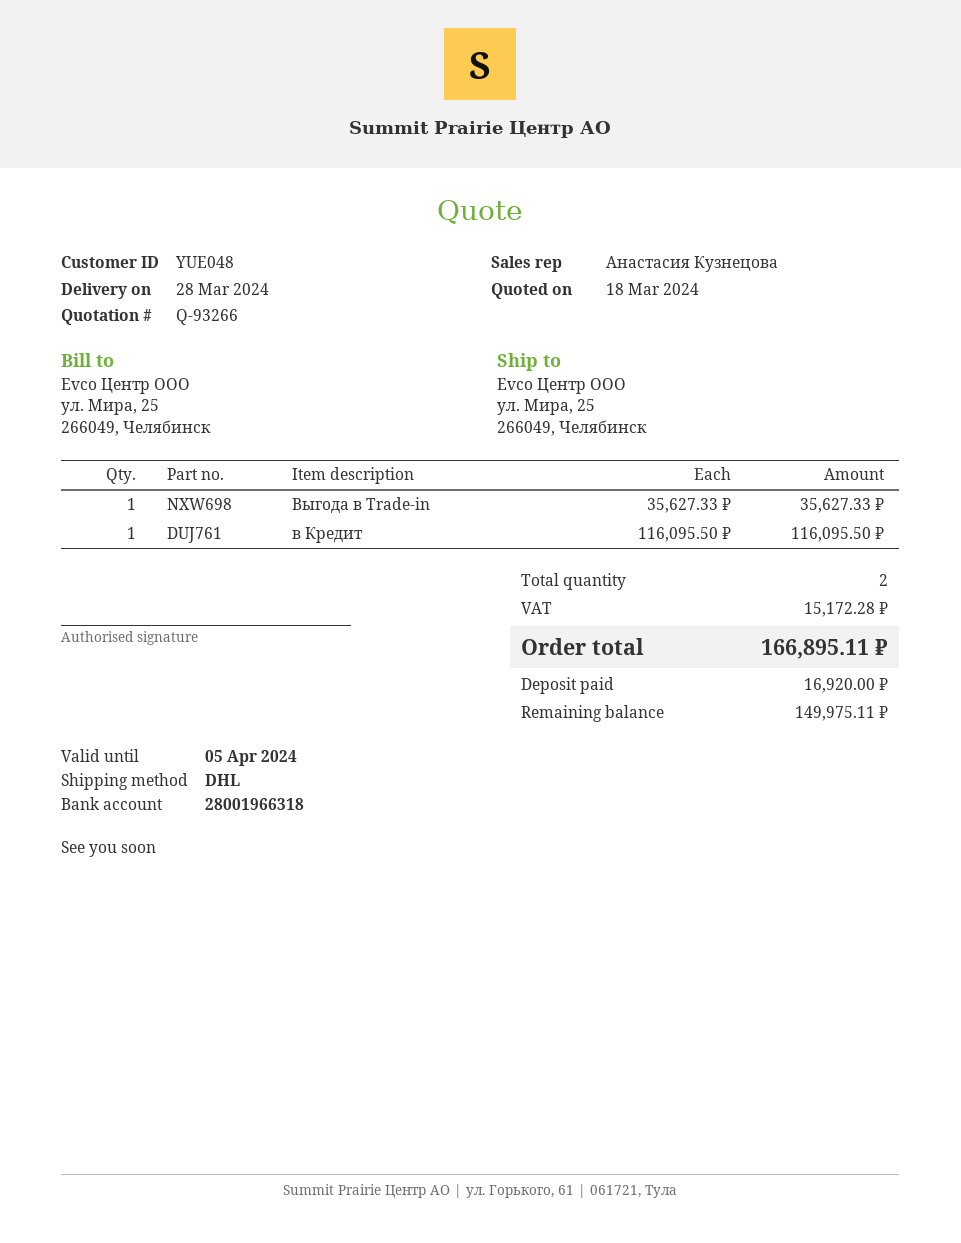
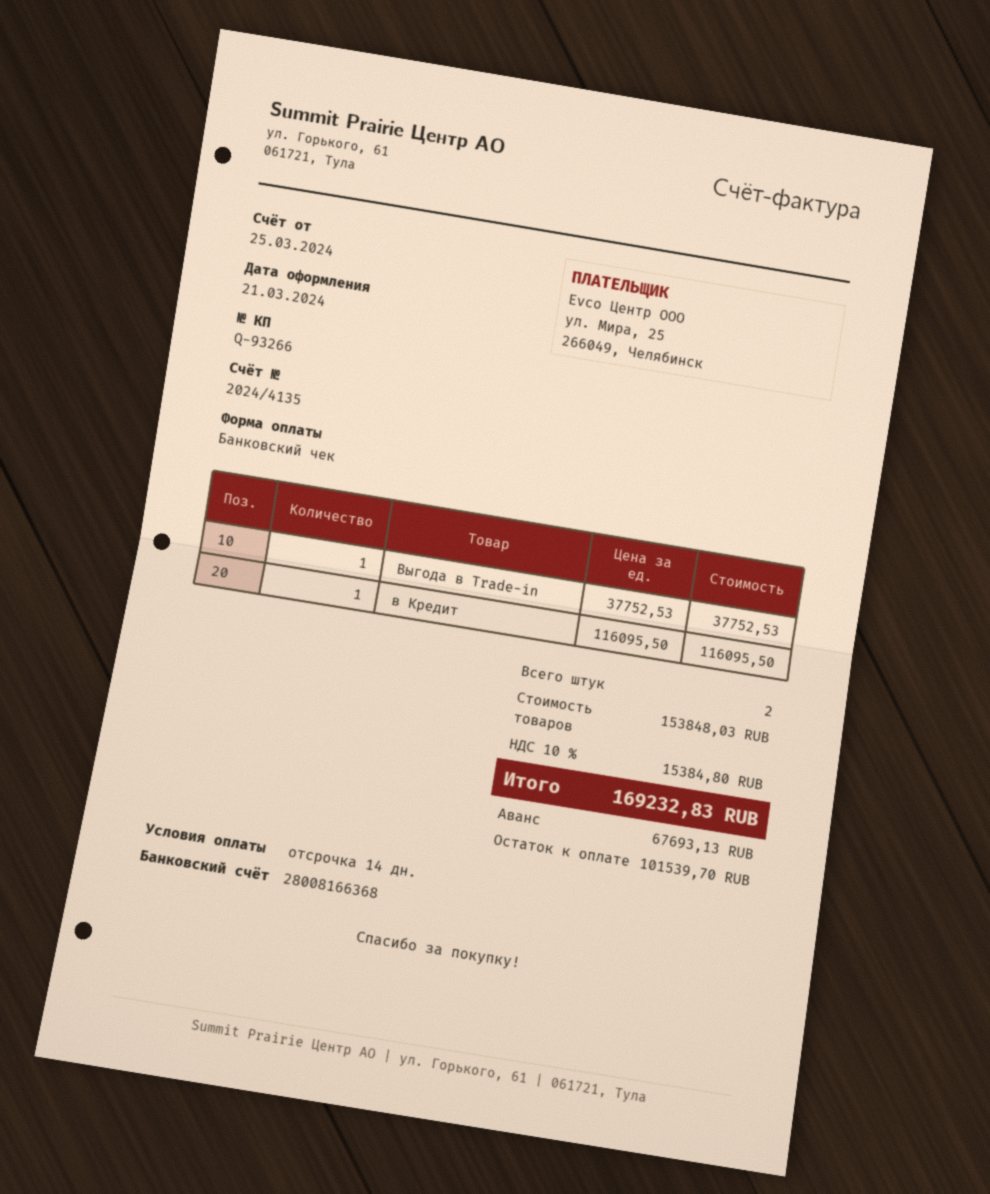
bank account: 28001966318 -> 28008166368
Выгода в Trade-in: 1 x 35627.33 = 35627.33 -> 1 x 37752.53 = 37752.53
tax: 15172.28 -> 15384.80
total: 166895.11 -> 169232.83
deposit: 16920.00 -> 67693.13
balance: 149975.11 -> 101539.70

